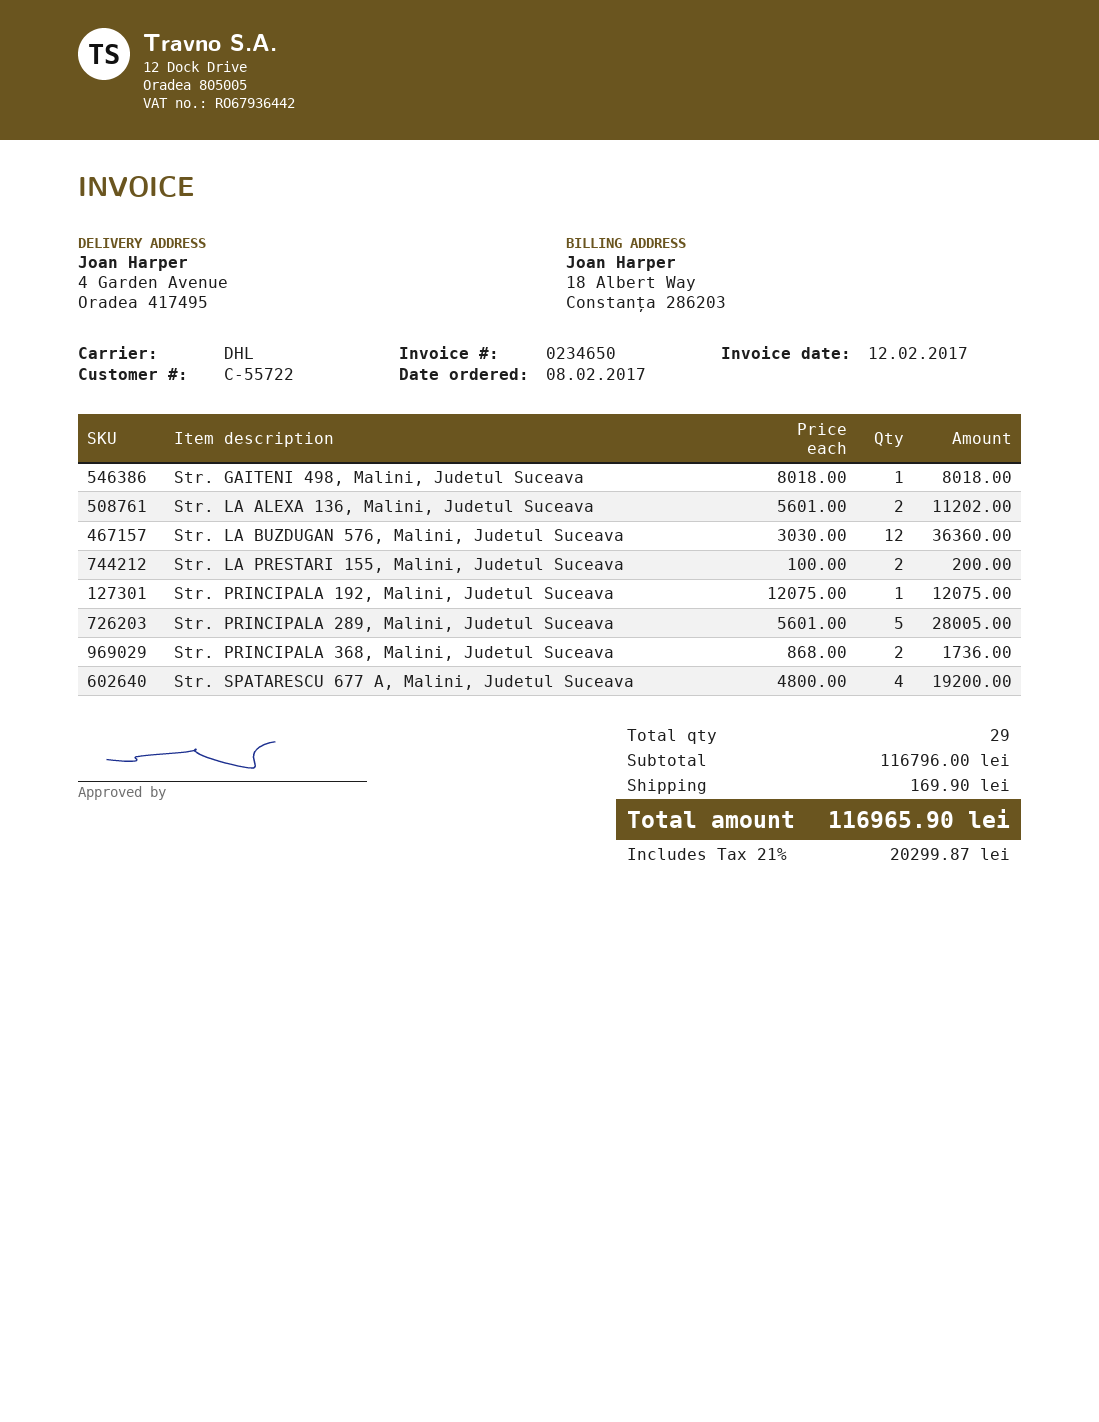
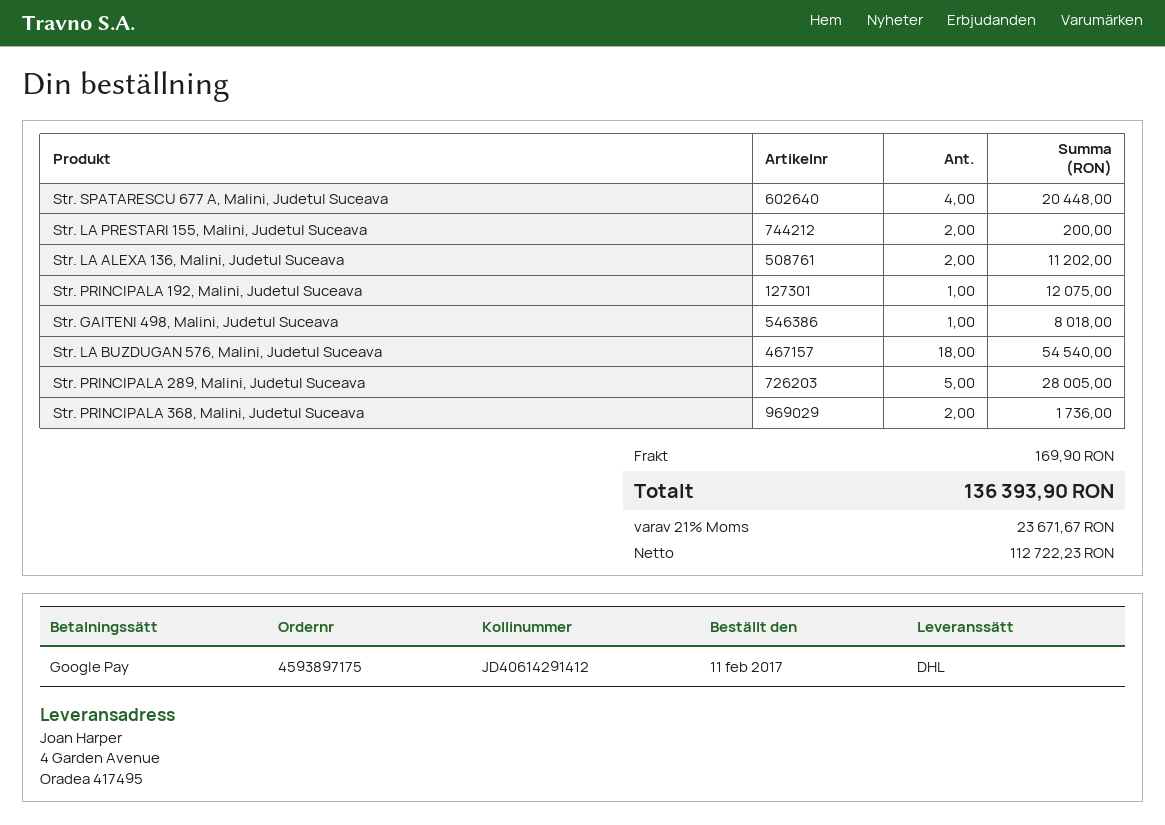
order date: 2017-02-08 -> 2017-02-11
Str. LA BUZDUGAN 576, Malini, Judetul Suceava: 12 for 36360.00 -> 18 for 54540.00
Str. SPATARESCU 677 A, Malini, Judetul Suceava: 4 for 19200.00 -> 4 for 20448.00
tax: 21% = 20299.87 -> 21% = 23671.67
total: 116965.90 -> 136393.90

